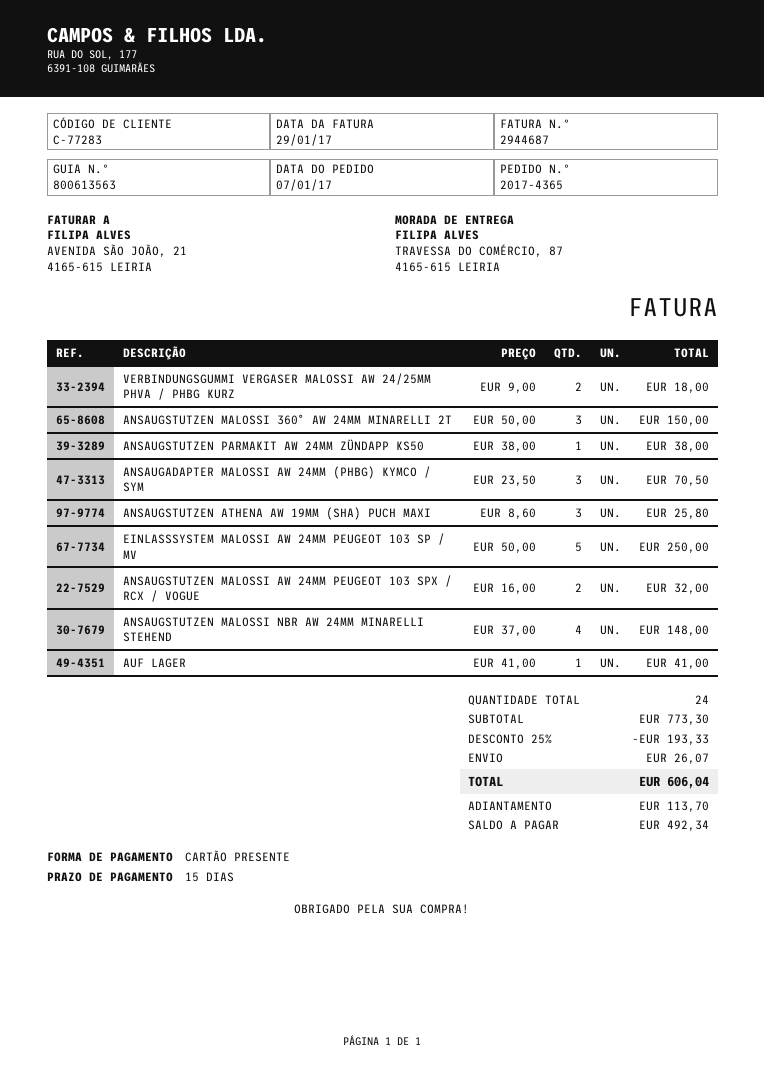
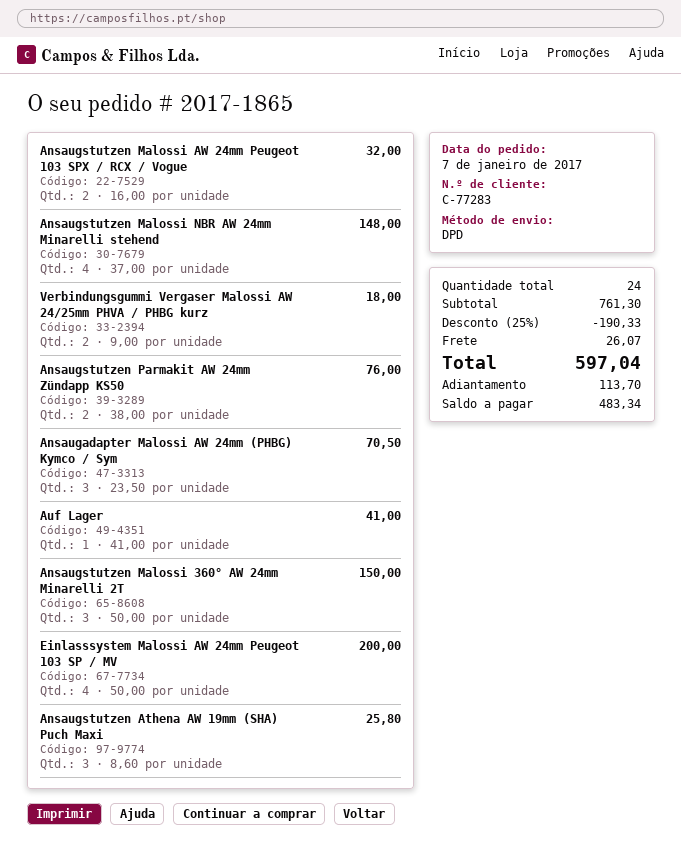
order number: 2017-4365 -> 2017-1865
ANSAUGSTUTZEN PARMAKIT AW 24MM ZÜNDAPP KS50: 1 x 38.00 = 38.00 -> 2 x 38.00 = 76.00
EINLASSSYSTEM MALOSSI AW 24MM PEUGEOT 103 SP / MV: 5 x 50.00 = 250.00 -> 4 x 50.00 = 200.00
subtotal: 773.30 -> 761.30
discount: 25% = 193.33 -> 25% = 190.33
total: 606.04 -> 597.04
balance: 492.34 -> 483.34

